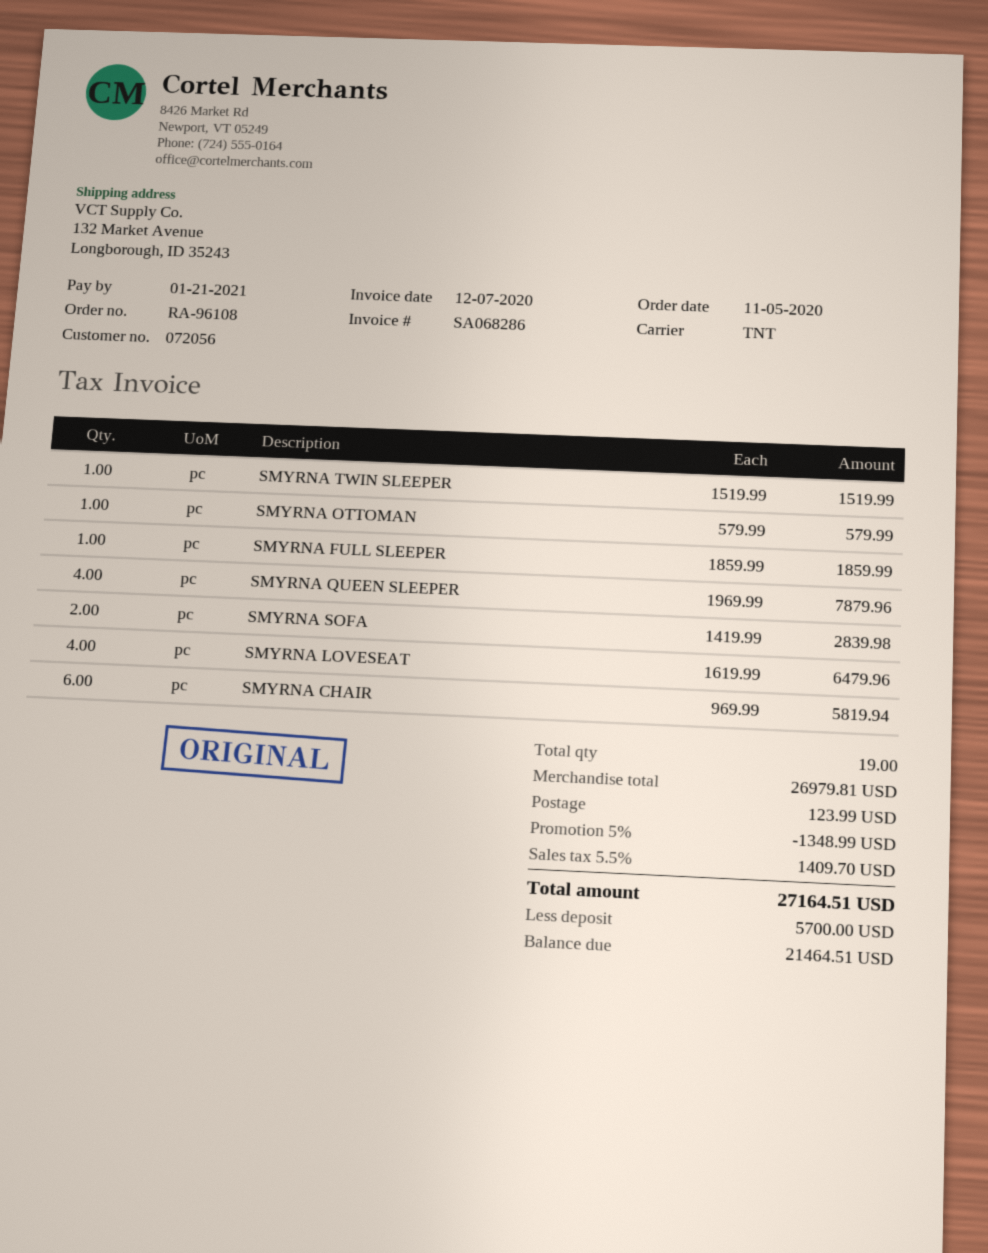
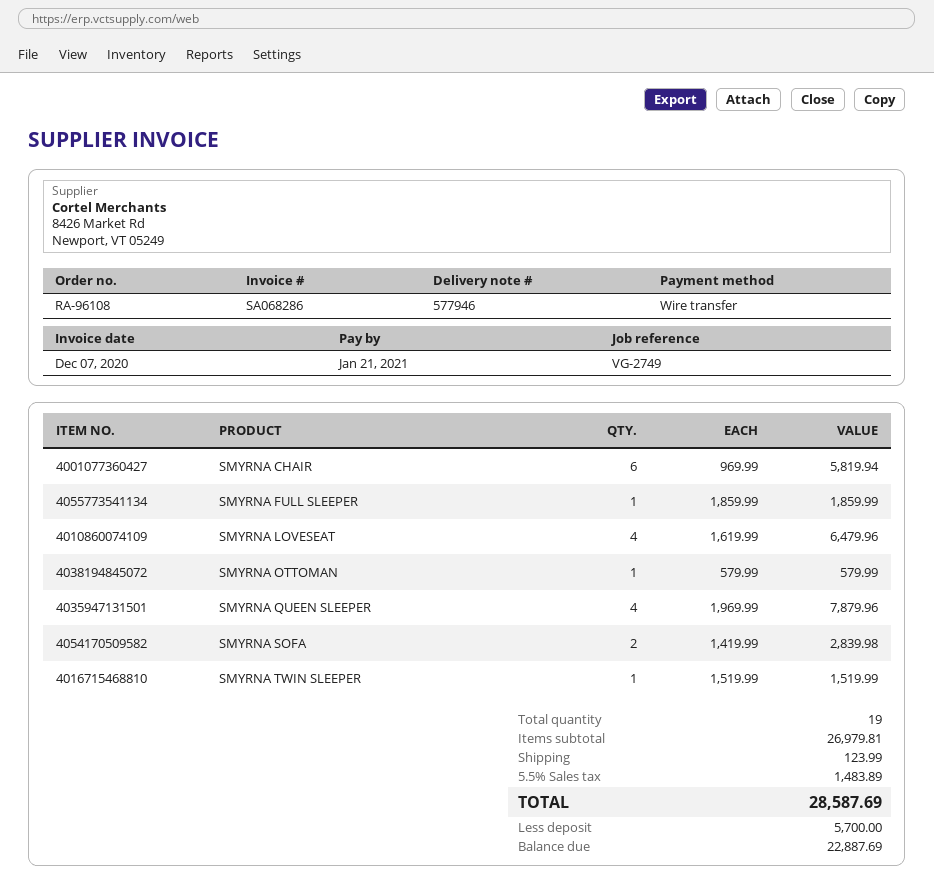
discount: 5% = 1348.99 -> none
tax: 5.5% = 1409.70 -> 5.5% = 1483.89
total: 27164.51 -> 28587.69
balance: 21464.51 -> 22887.69

